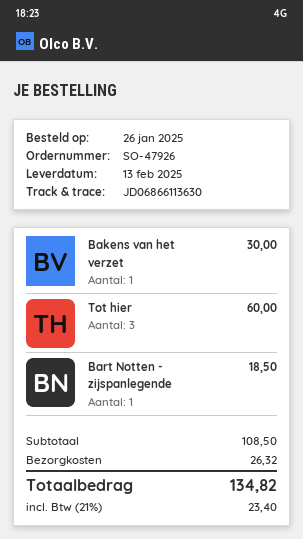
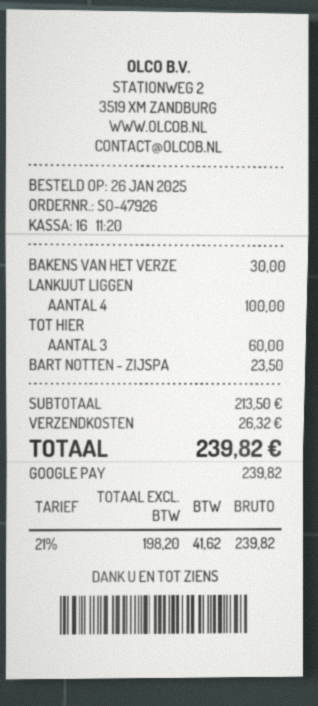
Bart Notten - zijspanlegende: 1 for 18.50 -> 1 for 23.50
LANKUUT LIGGEN: none -> 4 for 100.00
subtotal: 108.50 -> 213.50
tax: 21% = 23.40 -> 21% = 41.62
total: 134.82 -> 239.82

